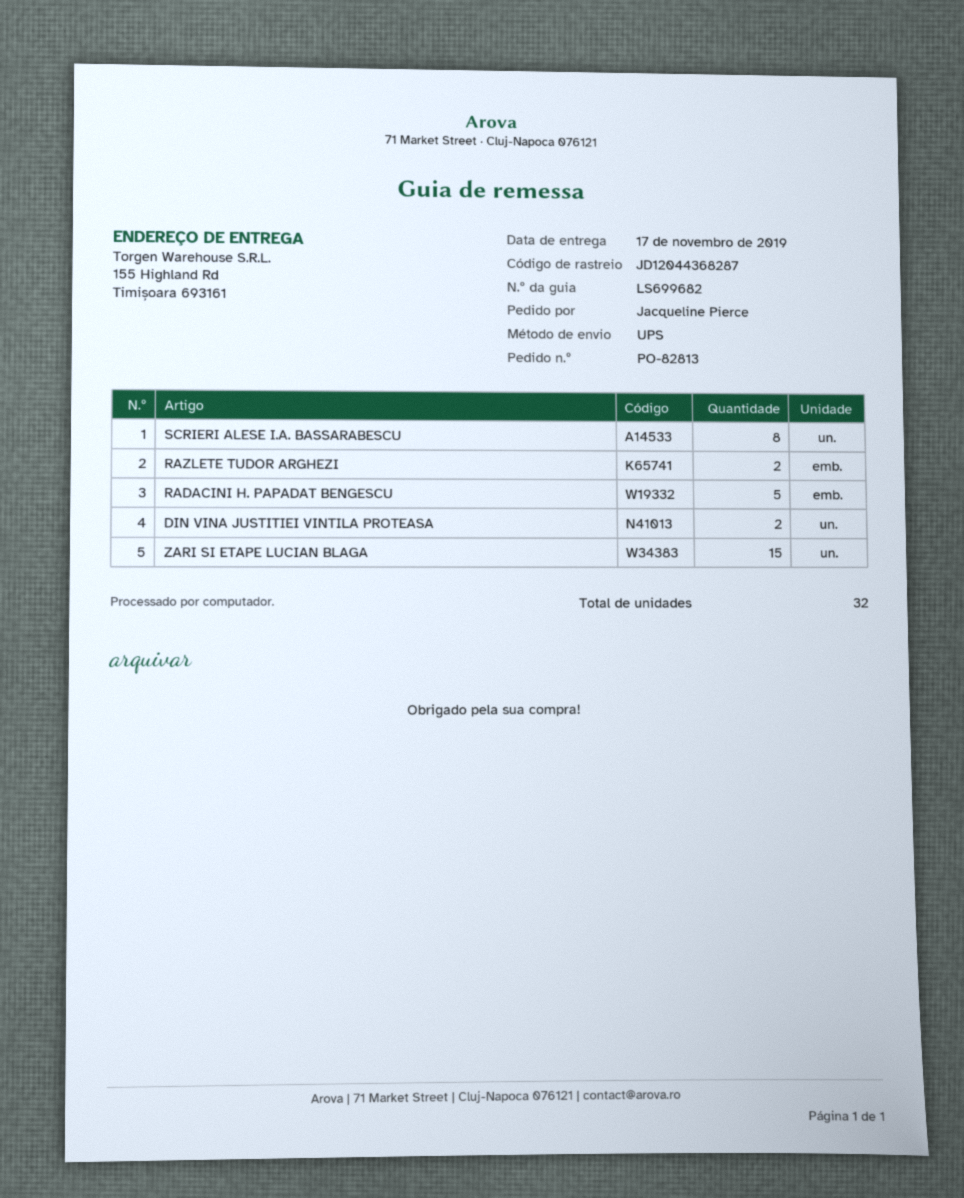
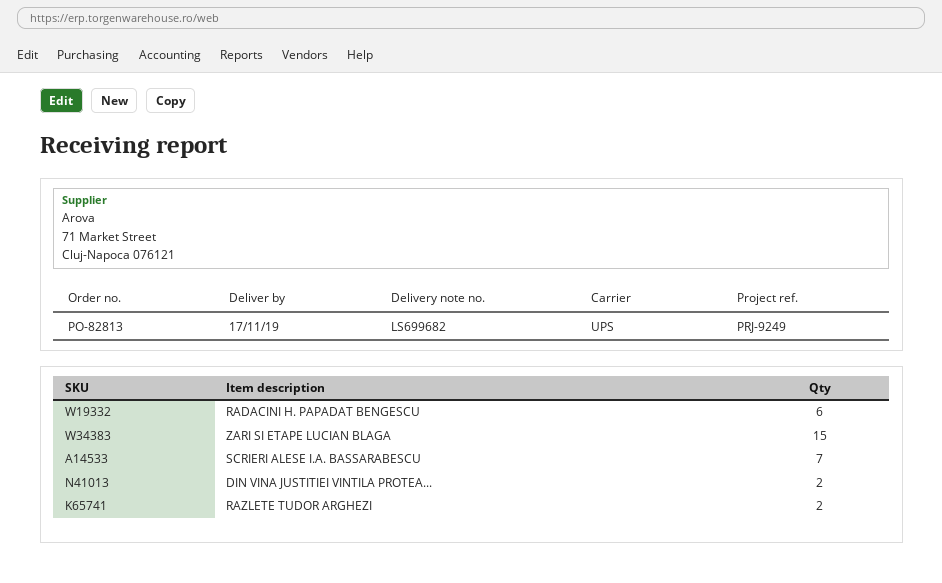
SCRIERI ALESE I.A. BASSARABESCU: 8 -> 7
RADACINI H. PAPADAT BENGESCU: 5 -> 6

